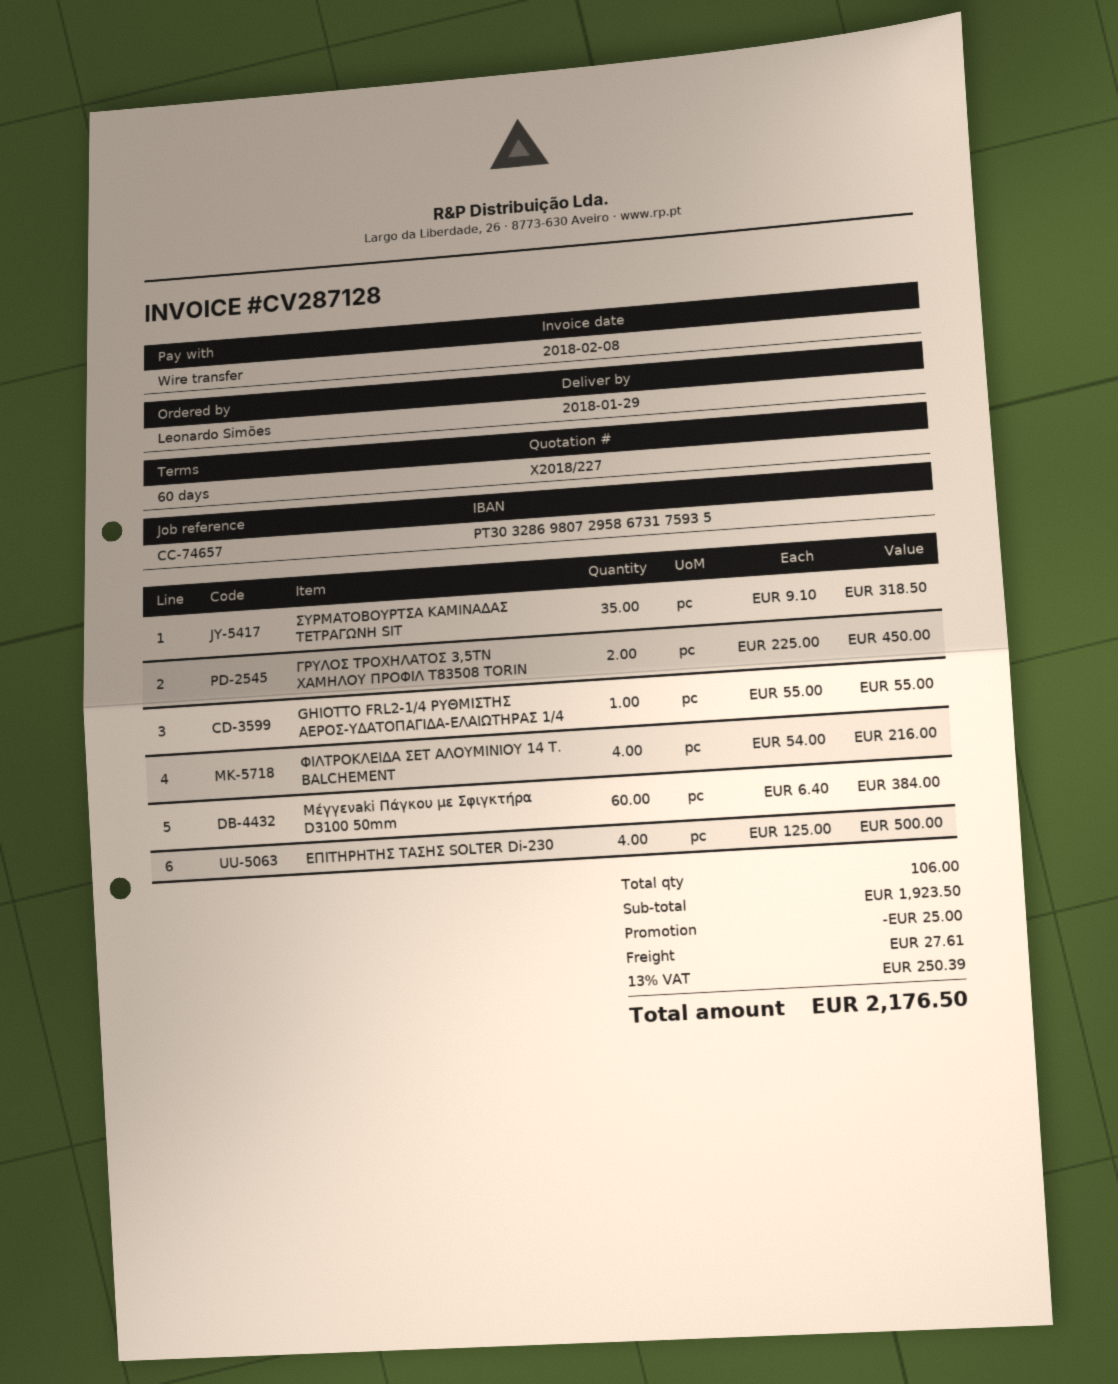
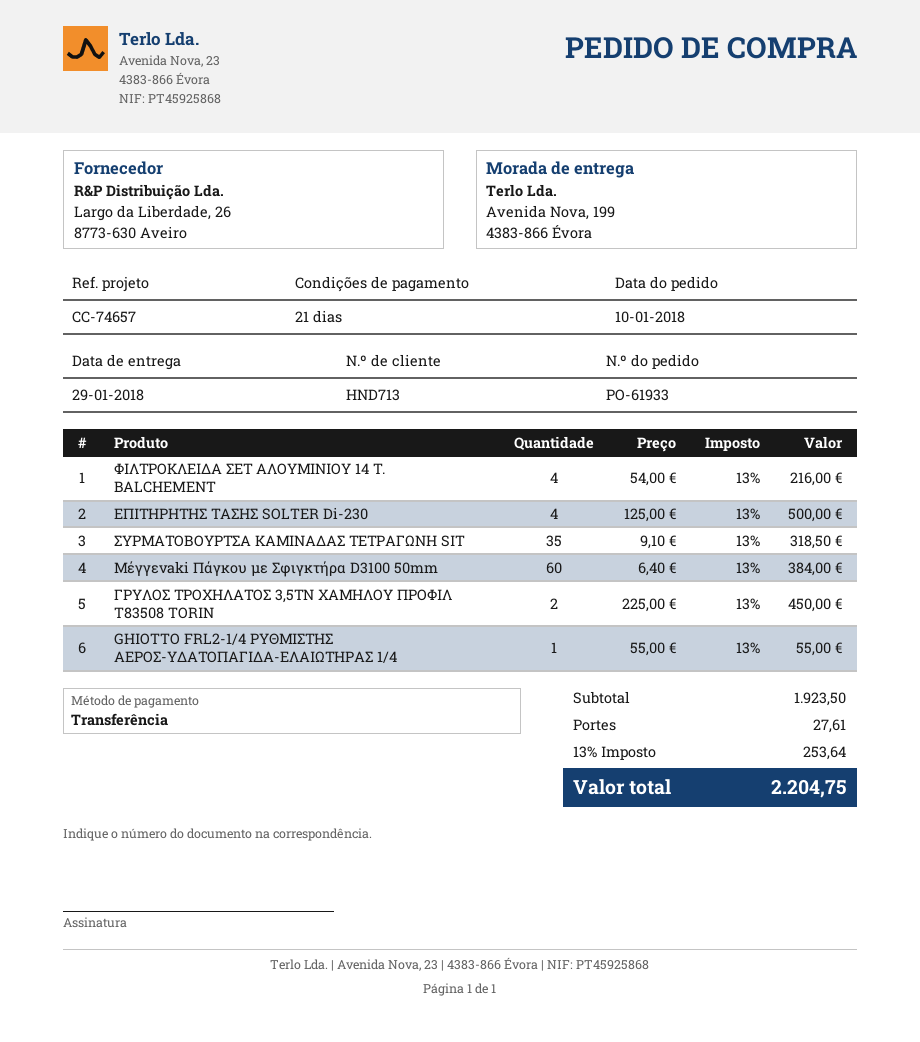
payment terms: 60 days -> 21 days
discount: 25.00 -> none
tax: 13% = 250.39 -> 13% = 253.64
total: 2176.50 -> 2204.75

